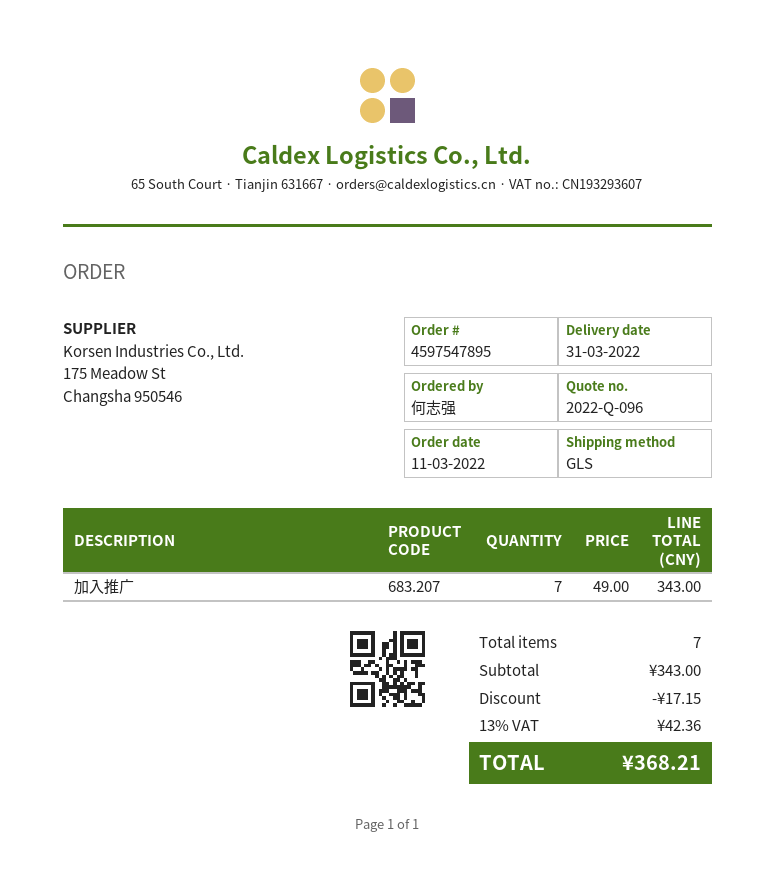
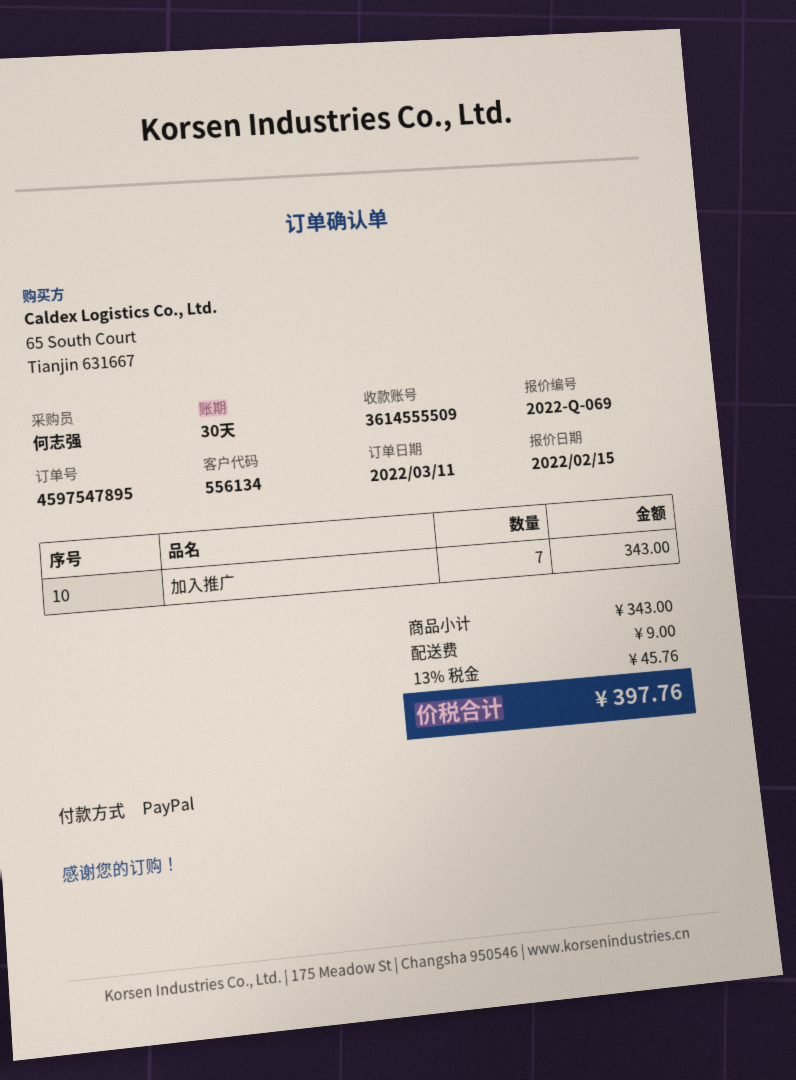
quote number: 2022-Q-096 -> 2022-Q-069
discount: 17.15 -> none
shipping: none -> 9.00
tax: 13% = 42.36 -> 13% = 45.76
total: 368.21 -> 397.76

